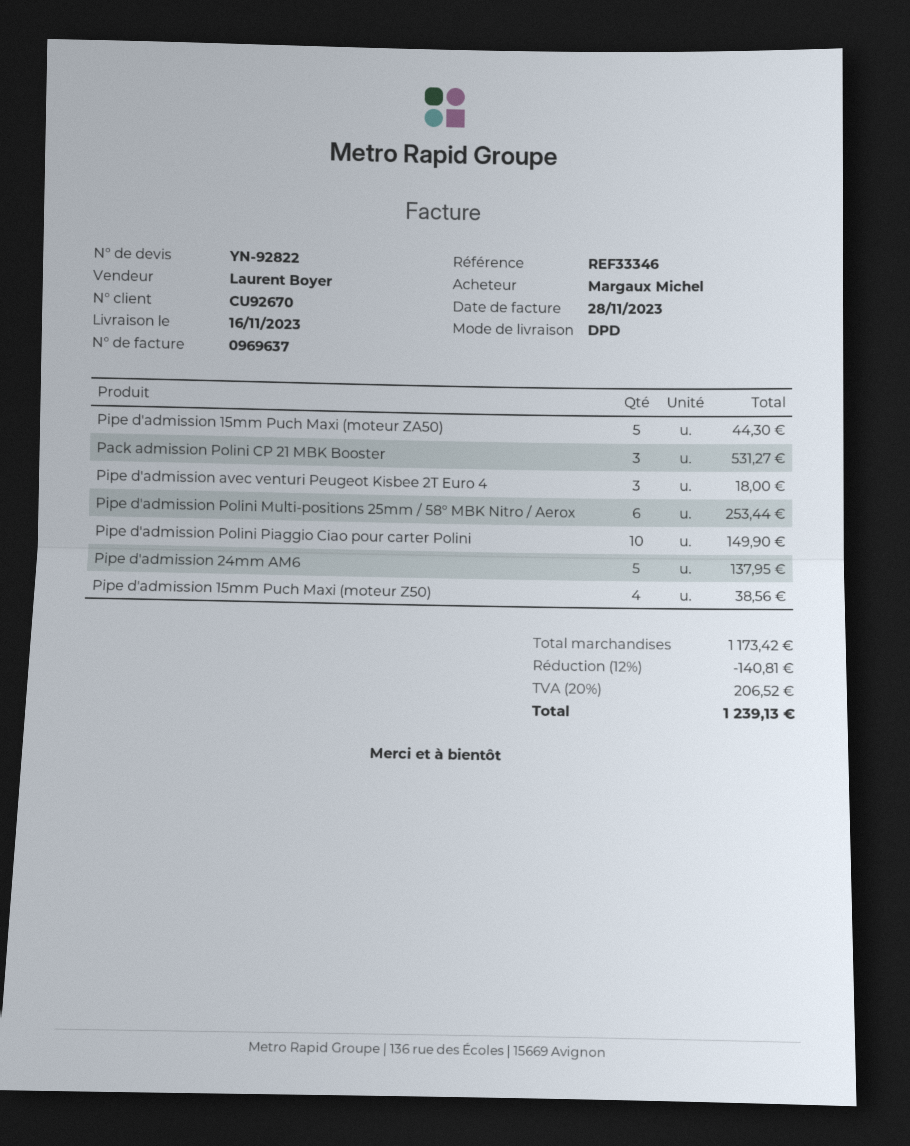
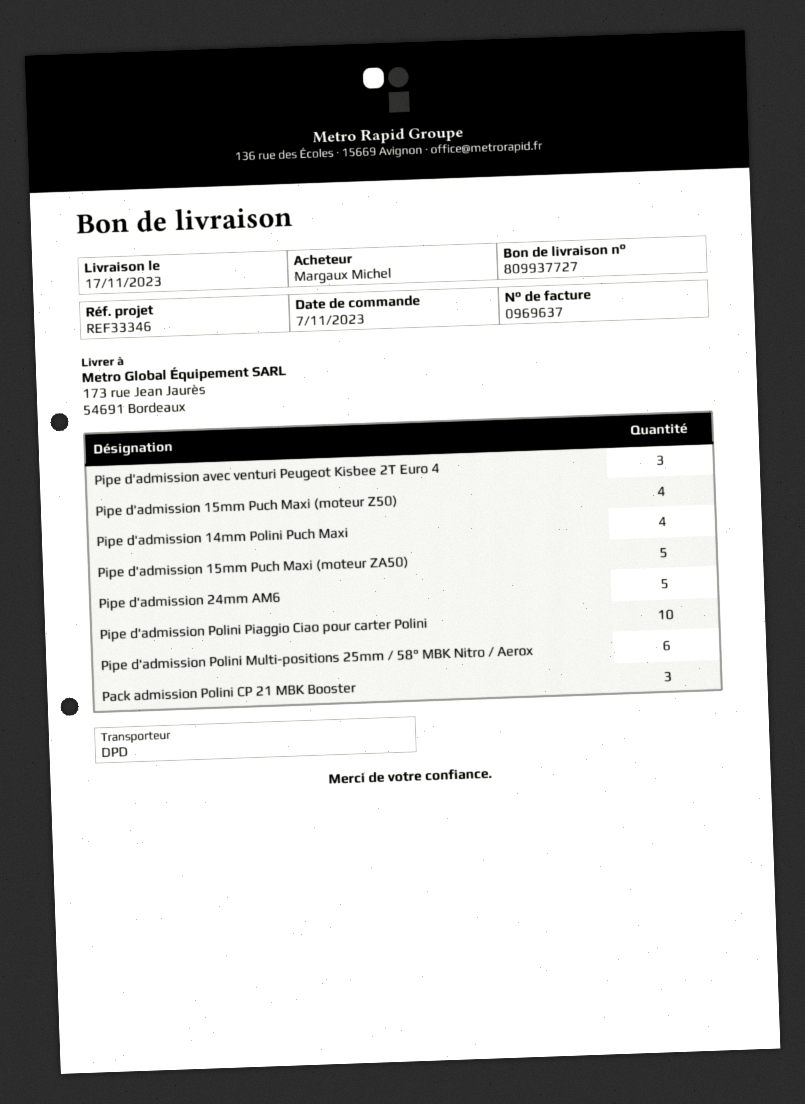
delivery date: 2023-11-16 -> 2023-11-17
Pipe d'admission 14mm Polini Puch Maxi: none -> 4

